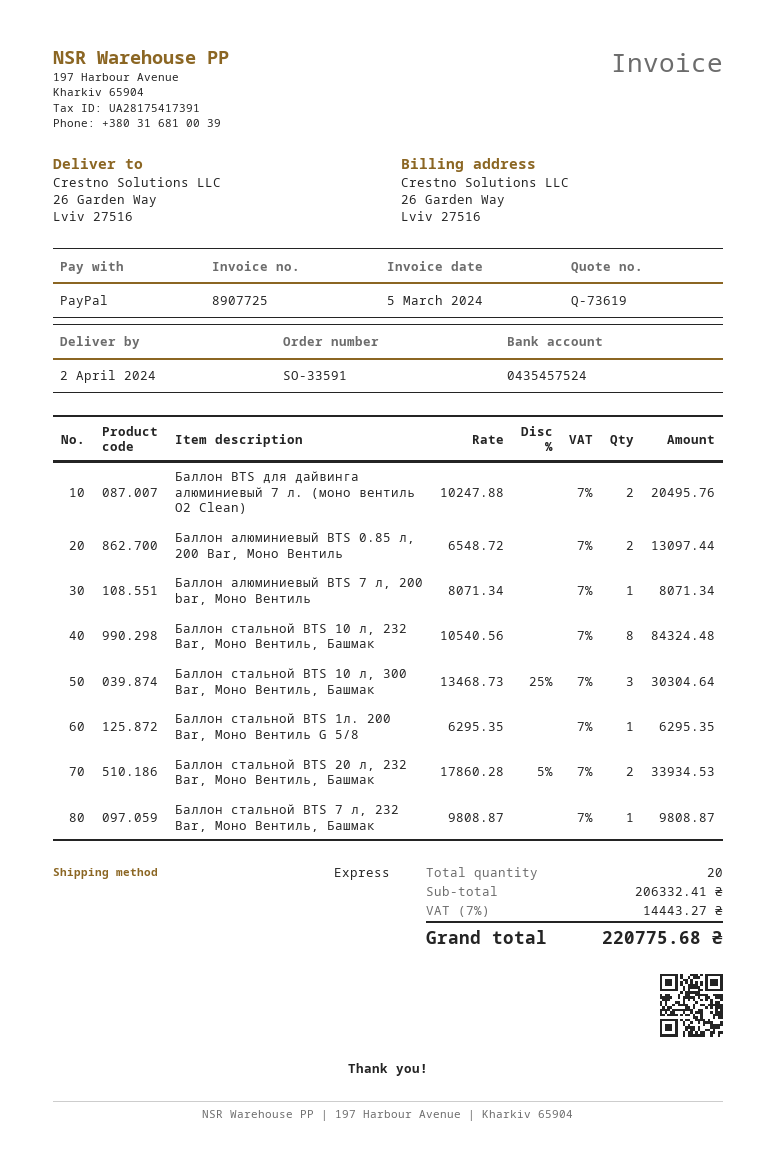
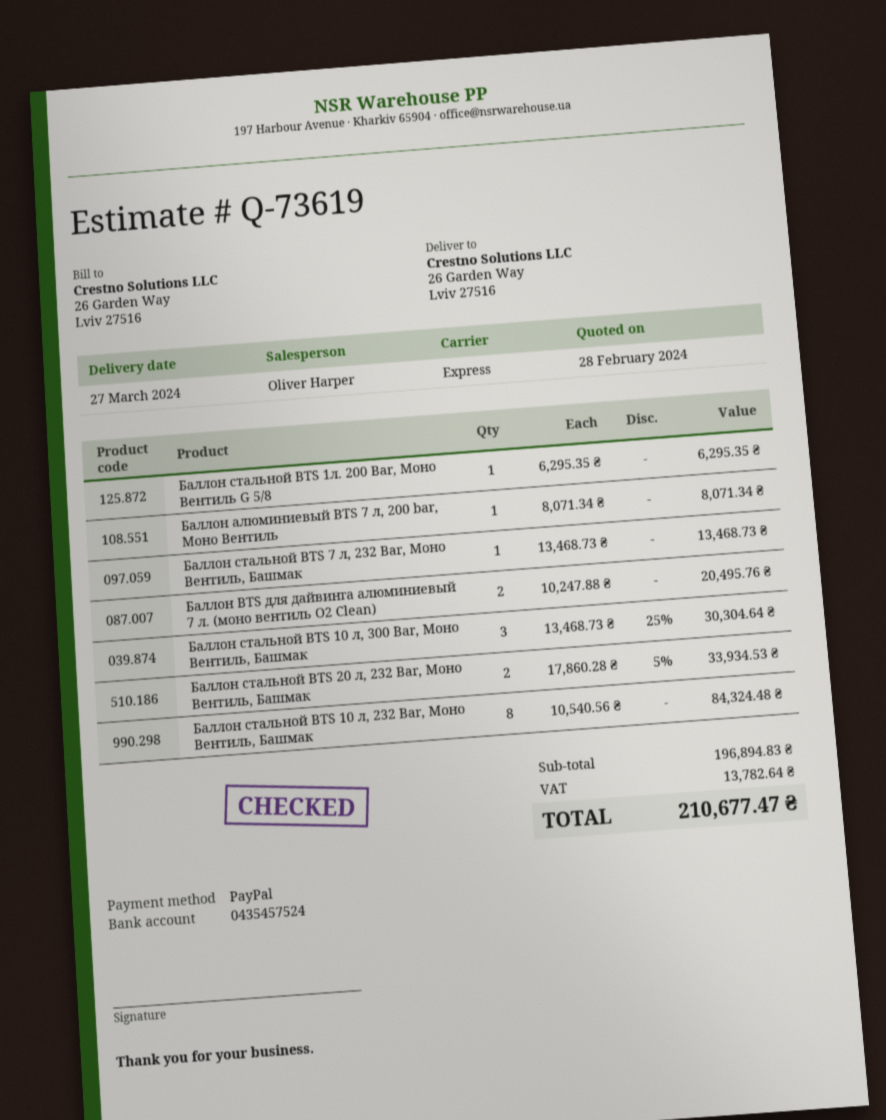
delivery date: 2024-04-02 -> 2024-03-27
Баллон алюминиевый BTS 0.85 л, 200 Bar, Моно Вентиль: 2 x 6548.72 = 13097.44 -> none
Баллон стальной BTS 7 л, 232 Bar, Моно Вентиль, Башмак: 1 x 9808.87 = 9808.87 -> 1 x 13468.73 = 13468.73
subtotal: 206332.41 -> 196894.83
tax: 14443.27 -> 13782.64
total: 220775.68 -> 210677.47

